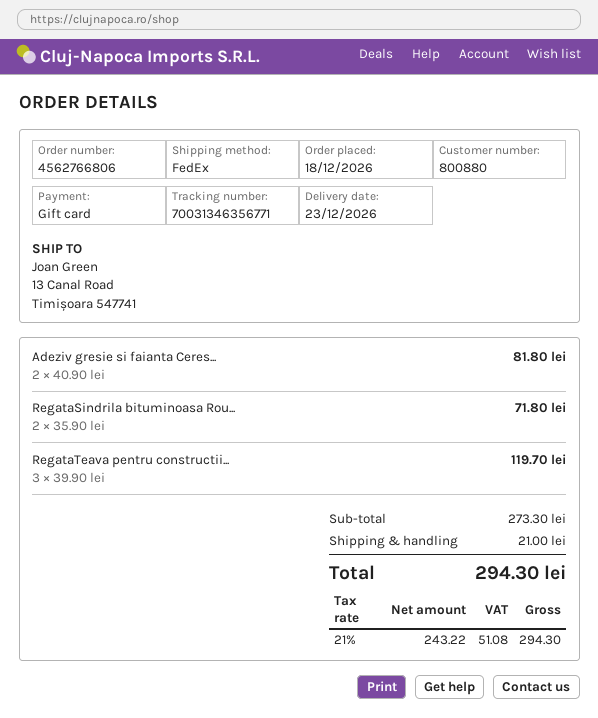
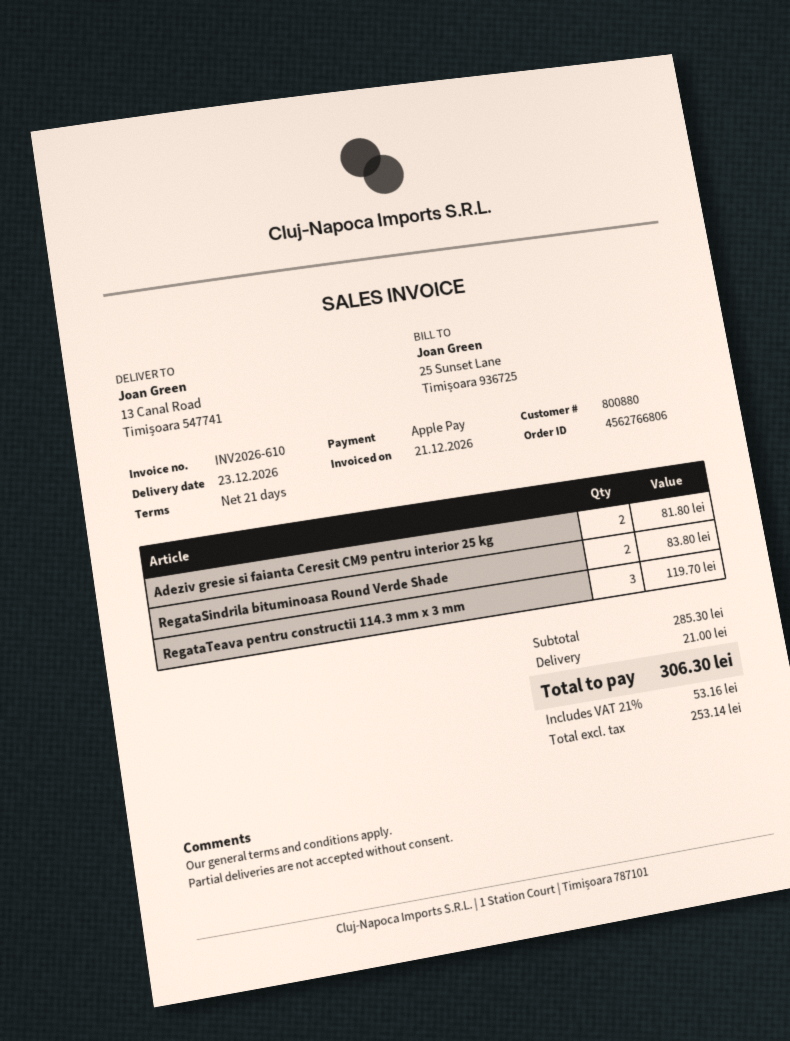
payment method: gift card -> Apple Pay
RegataSindrila bituminoasa Rou...: 2 for 71.80 -> 2 for 83.80
subtotal: 273.30 -> 285.30
net: 243.22 -> 253.14
tax: 21% = 51.08 -> 21% = 53.16
total: 294.30 -> 306.30

